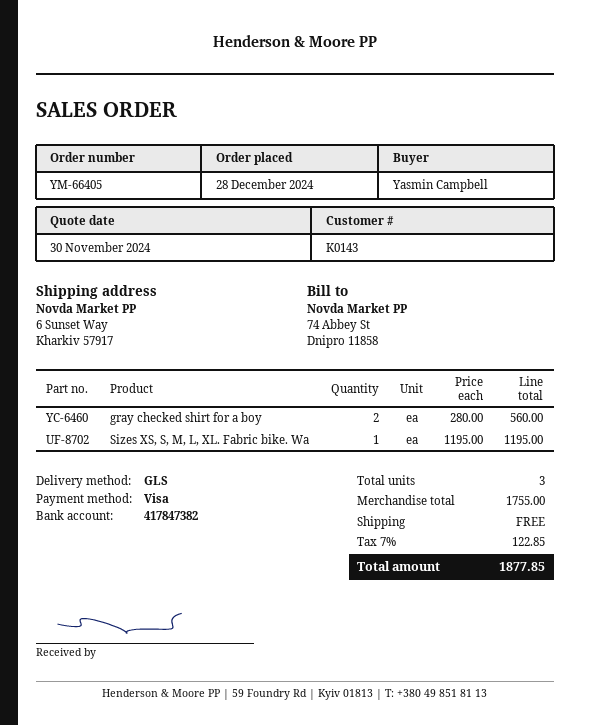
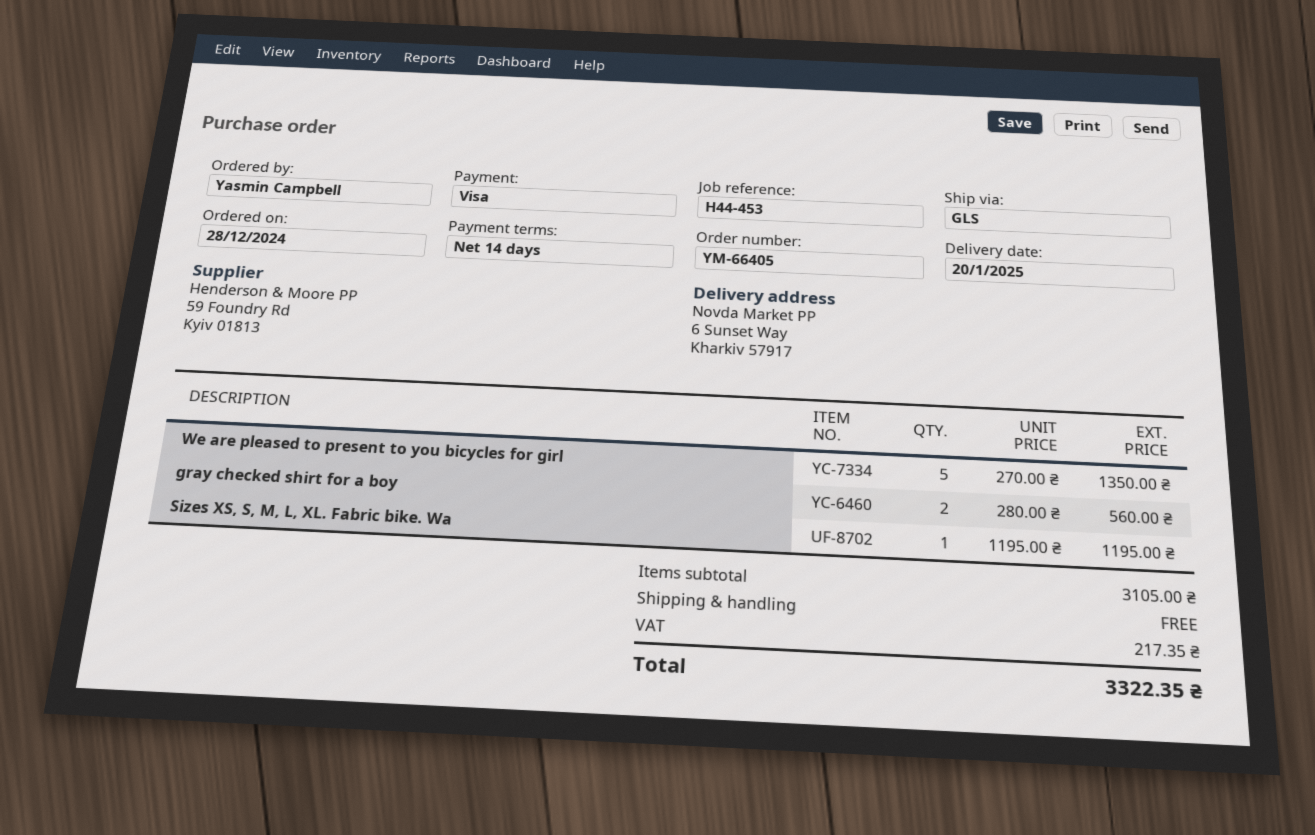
We are pleased to present to you bicycles for girl: none -> 5 x 270.00 = 1350.00
subtotal: 1755.00 -> 3105.00
tax: 122.85 -> 217.35
total: 1877.85 -> 3322.35

